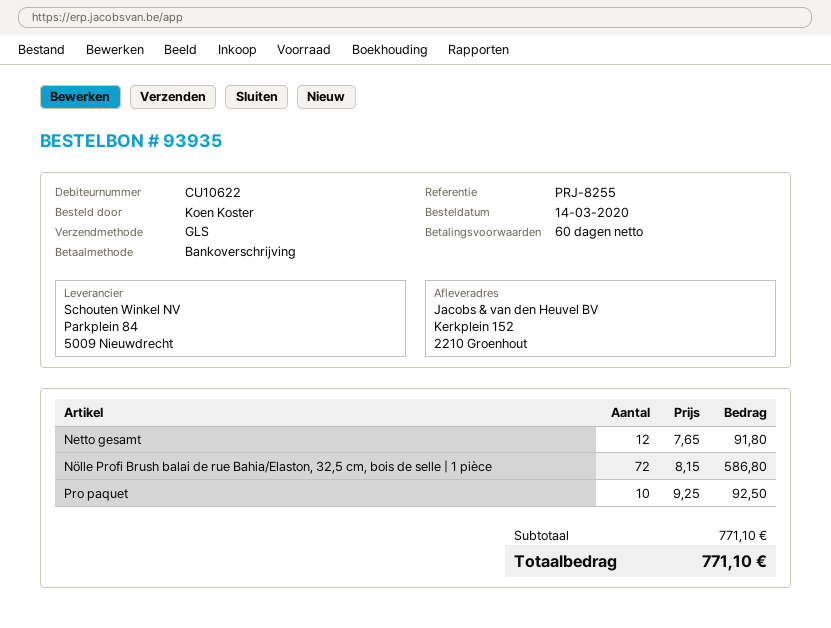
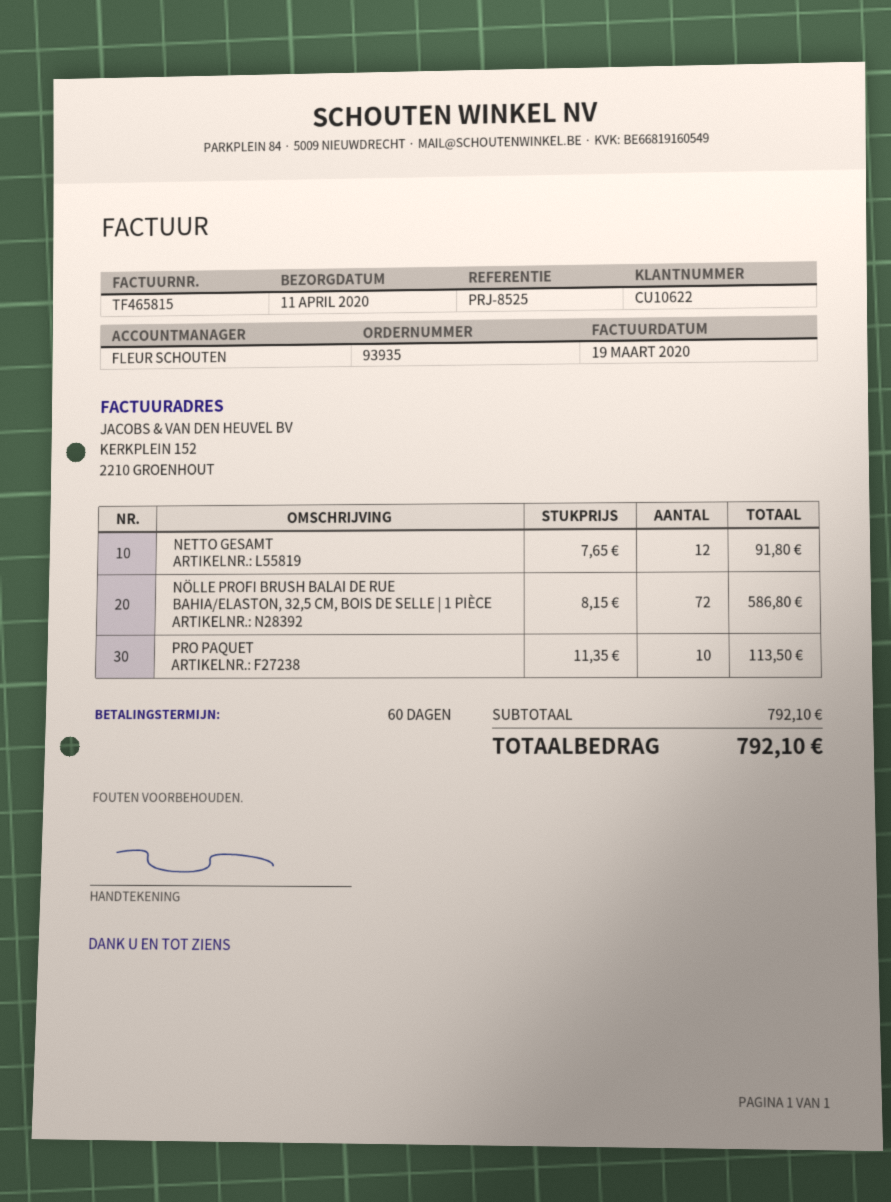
reference: PRJ-8255 -> PRJ-8525
Pro paquet: 10 x 9.25 = 92.50 -> 10 x 11.35 = 113.50
subtotal: 771.10 -> 792.10
total: 771.10 -> 792.10

